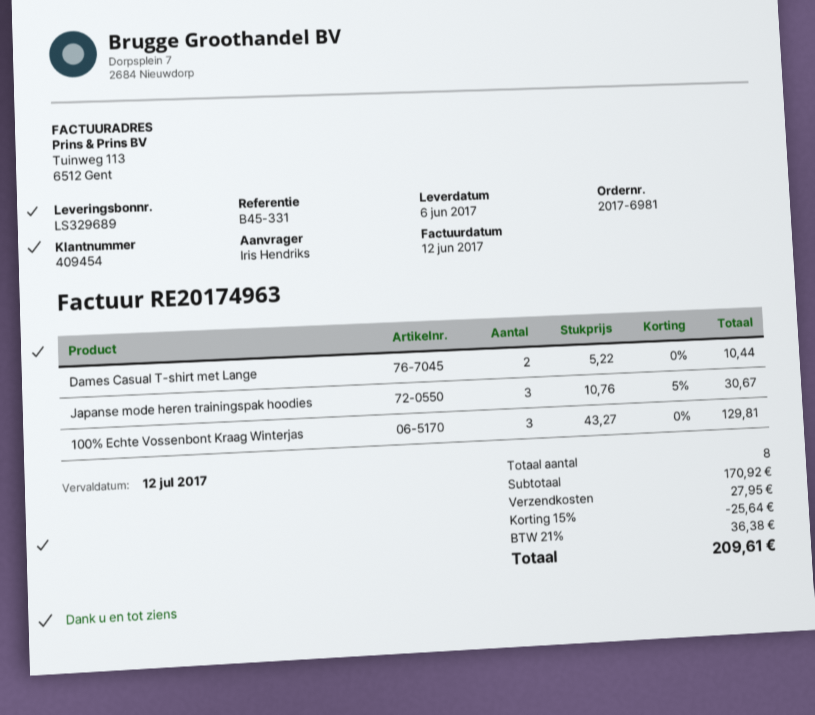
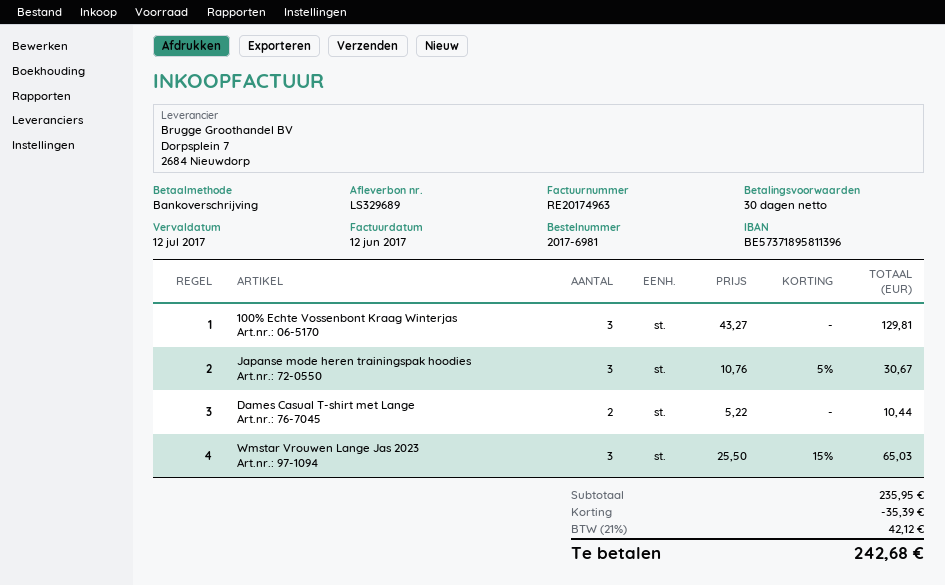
Wmstar Vrouwen Lange Jas 2023: none -> 3 x 25.50 - 15% = 65.03
subtotal: 170.92 -> 235.95
discount: 25.64 -> 35.39
shipping: 27.95 -> none
tax: 21% = 36.38 -> 21% = 42.12
total: 209.61 -> 242.68

